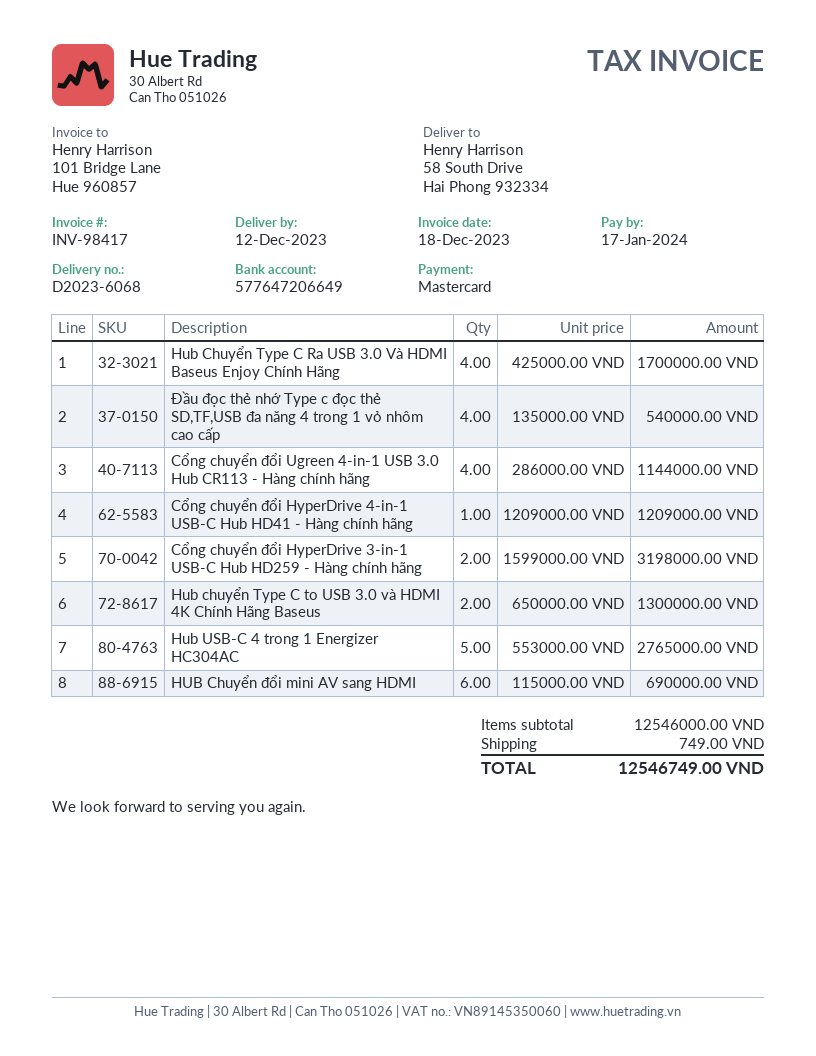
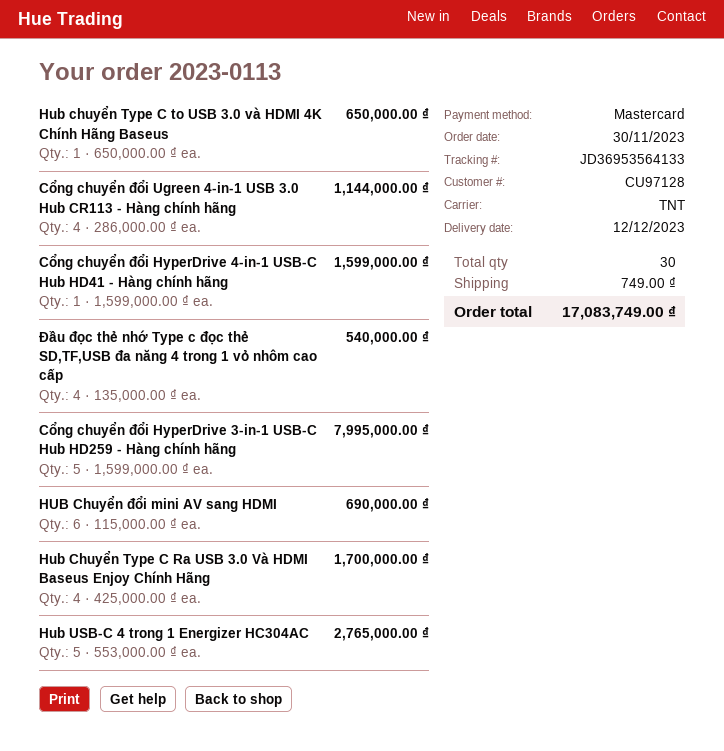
Cổng chuyển đổi HyperDrive 4-in-1 USB-C Hub HD41 - Hàng chính hãng: 1 x 1209000.00 = 1209000.00 -> 1 x 1599000.00 = 1599000.00
Cổng chuyển đổi HyperDrive 3-in-1 USB-C Hub HD259 - Hàng chính hãng: 2 x 1599000.00 = 3198000.00 -> 5 x 1599000.00 = 7995000.00
Hub chuyển Type C to USB 3.0 và HDMI 4K Chính Hãng Baseus: 2 x 650000.00 = 1300000.00 -> 1 x 650000.00 = 650000.00
total: 12546749.00 -> 17083749.00

